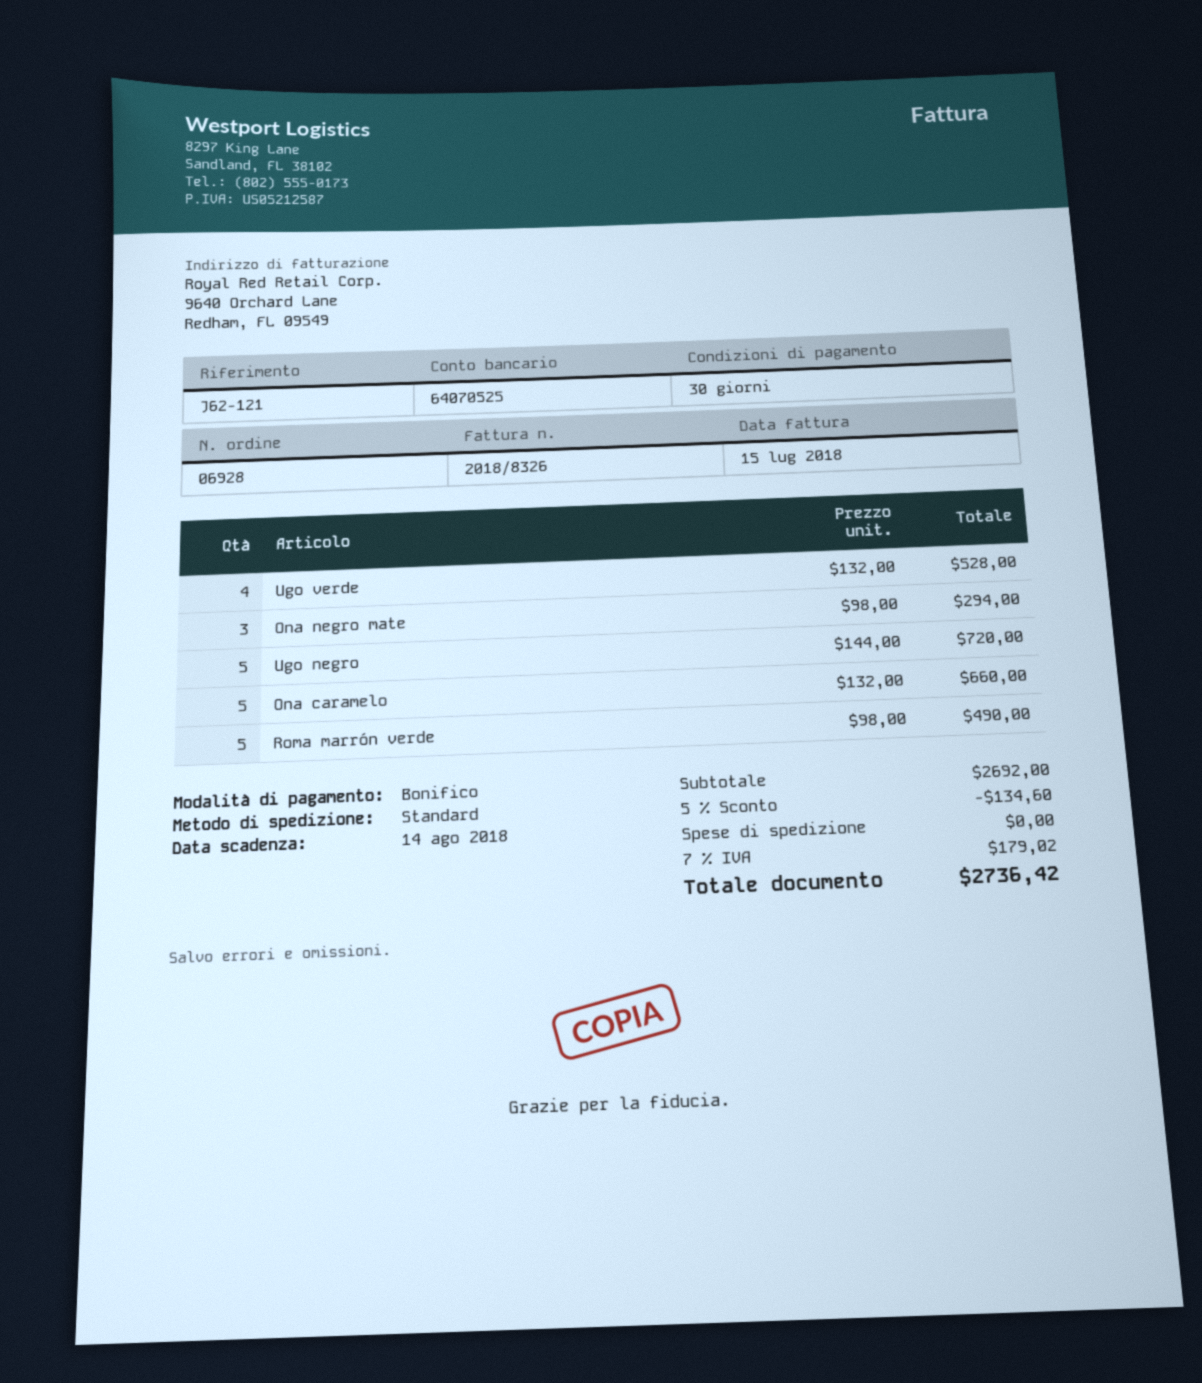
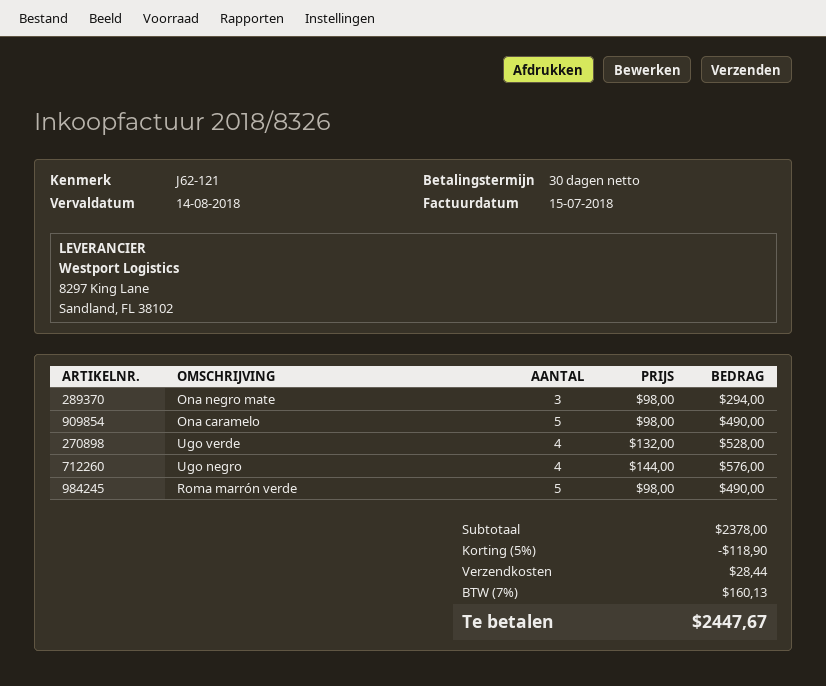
Ugo negro: 5 x 144.00 = 720.00 -> 4 x 144.00 = 576.00
Ona caramelo: 5 x 132.00 = 660.00 -> 5 x 98.00 = 490.00
subtotal: 2692.00 -> 2378.00
discount: 5% = 134.60 -> 5% = 118.90
shipping: 0.00 -> 28.44
tax: 7% = 179.02 -> 7% = 160.13
total: 2736.42 -> 2447.67

